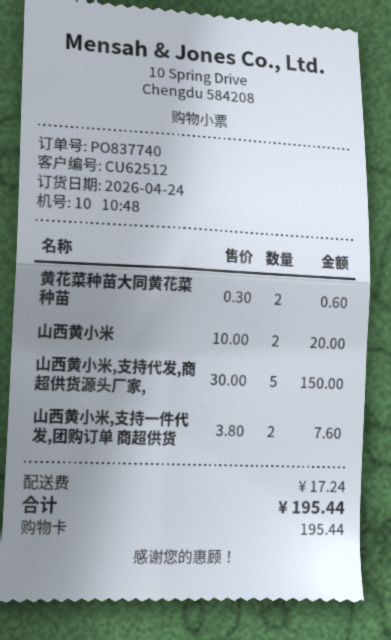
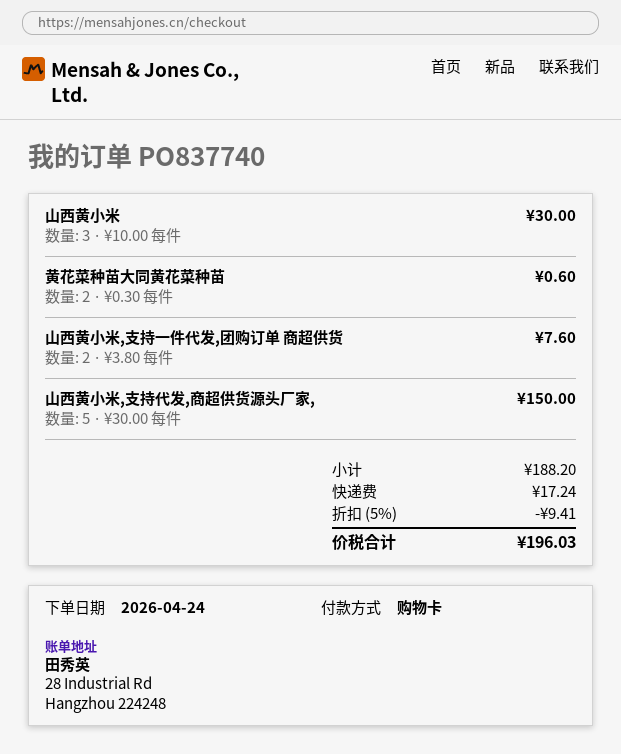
山西黄小米: 2 x 10.00 = 20.00 -> 3 x 10.00 = 30.00
discount: none -> 5% = 9.41
total: 195.44 -> 196.03

